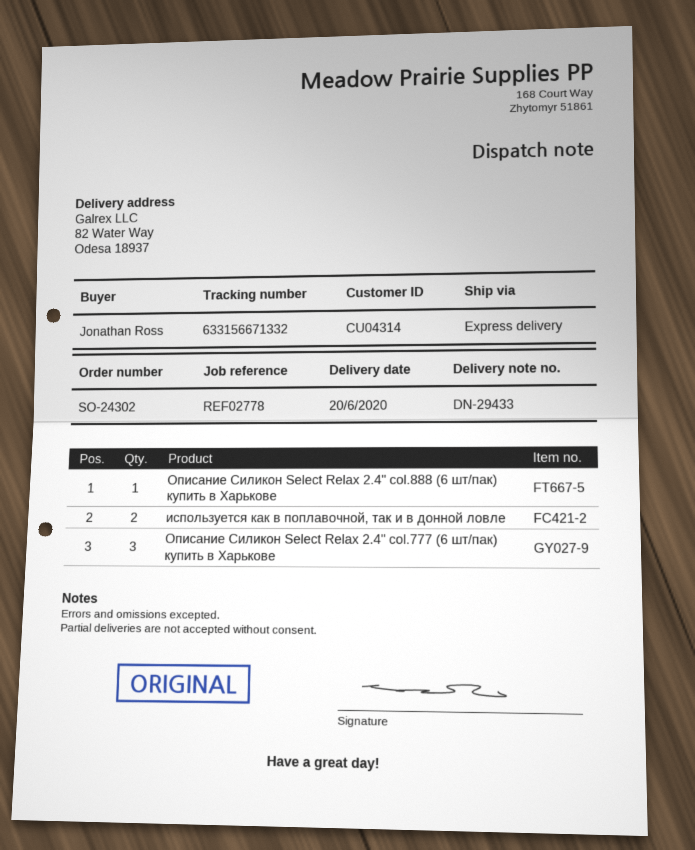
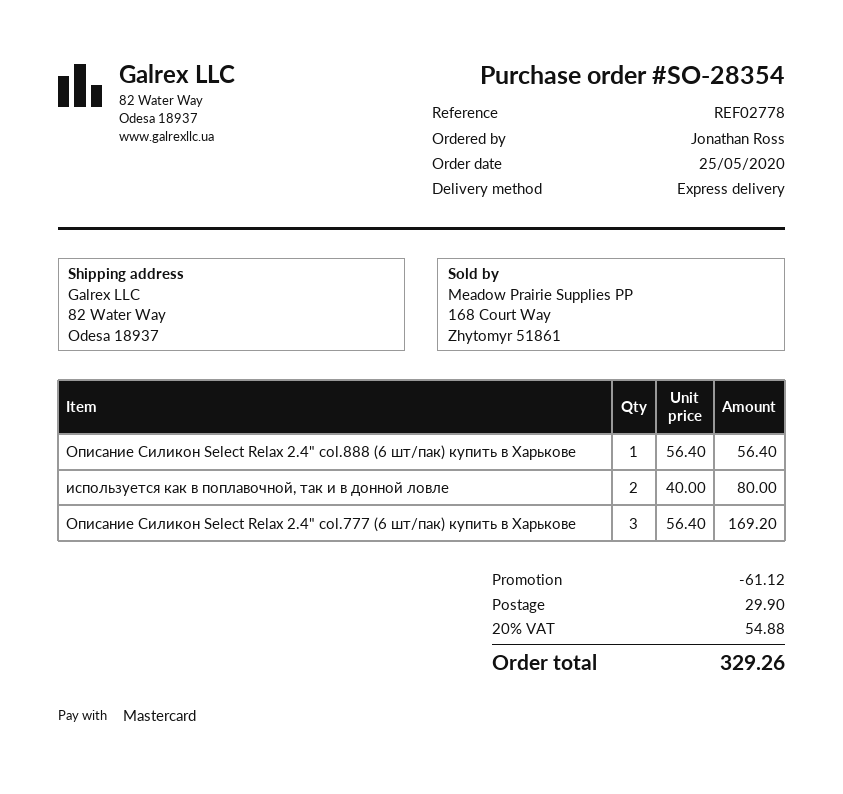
order number: SO-24302 -> SO-28354

